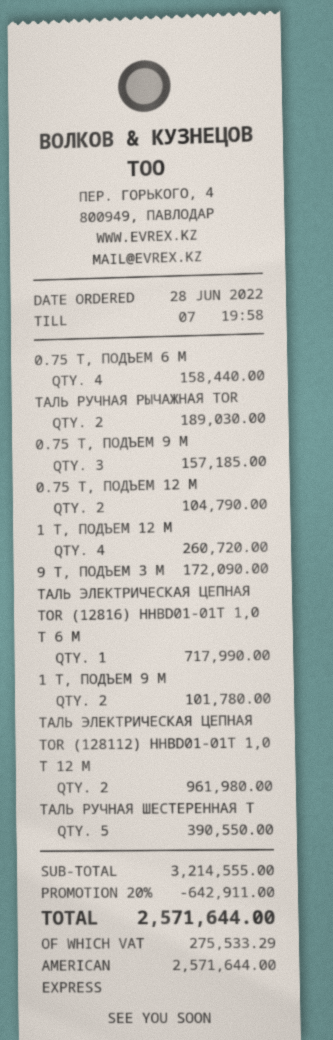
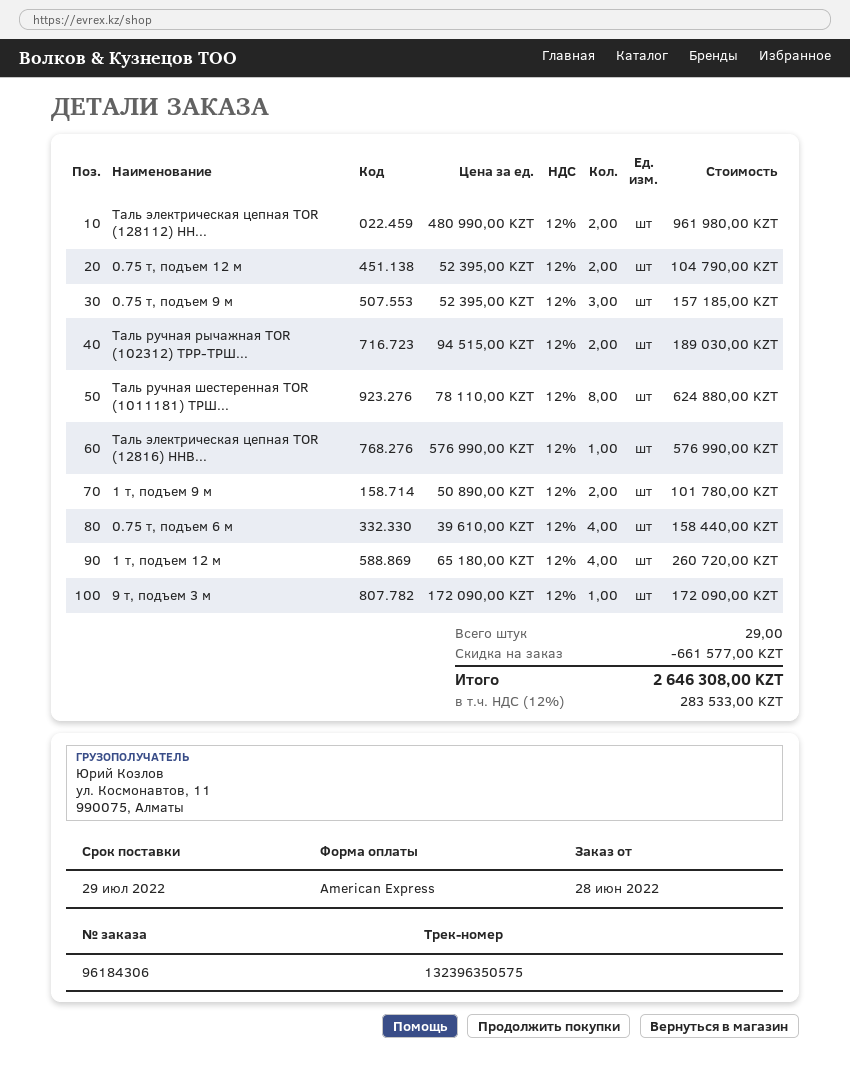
ТАЛЬ ЭЛЕКТРИЧЕСКАЯ ЦЕПНАЯ TOR (12816) HHBD01-01T 1,0 Т 6 М: 1 for 717990.00 -> 1 for 576990.00
ТАЛЬ РУЧНАЯ ШЕСТЕРЕННАЯ T: 5 for 390550.00 -> 8 for 624880.00
discount: 642911.00 -> 661577.00
tax: 275533.29 -> 283533.00
total: 2571644.00 -> 2646308.00

